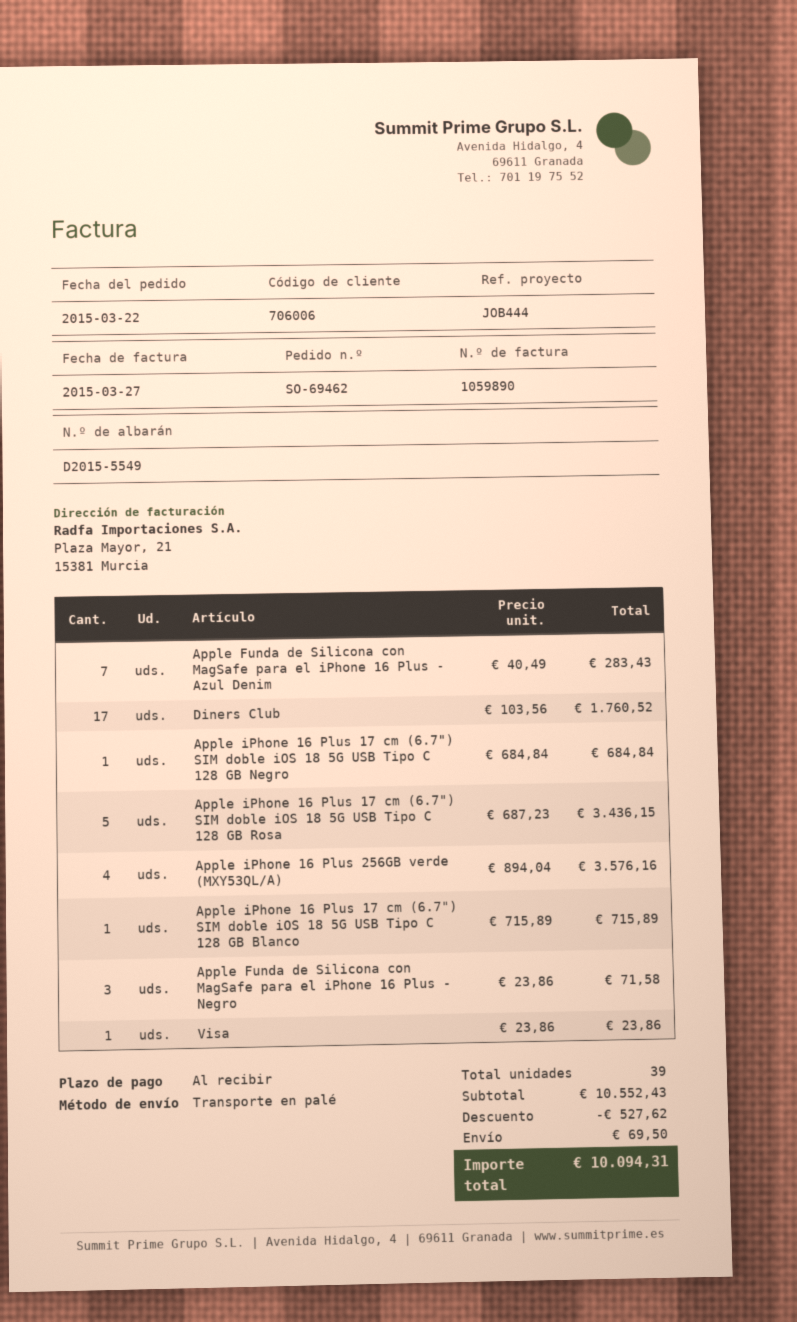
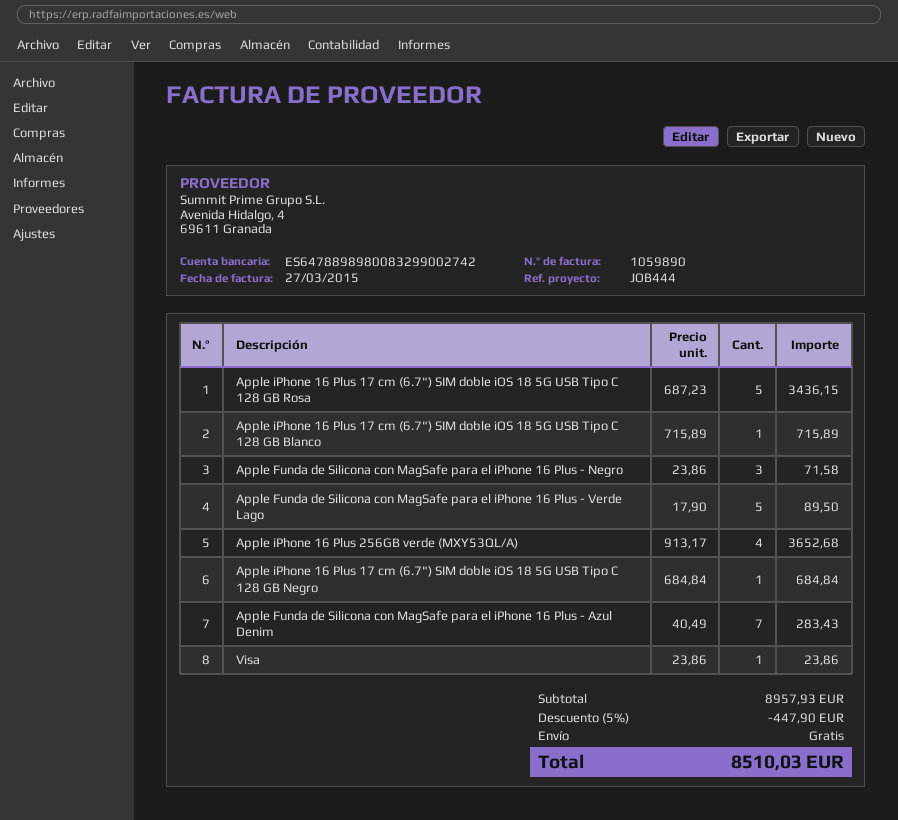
Diners Club: 17 x 103.56 = 1760.52 -> none
Apple iPhone 16 Plus 256GB verde (MXY53QL/A): 4 x 894.04 = 3576.16 -> 4 x 913.17 = 3652.68
Apple Funda de Silicona con MagSafe para el iPhone 16 Plus - Verde Lago: none -> 5 x 17.90 = 89.50
subtotal: 10552.43 -> 8957.93
discount: 527.62 -> 447.90
shipping: 69.50 -> 0.00
total: 10094.31 -> 8510.03

